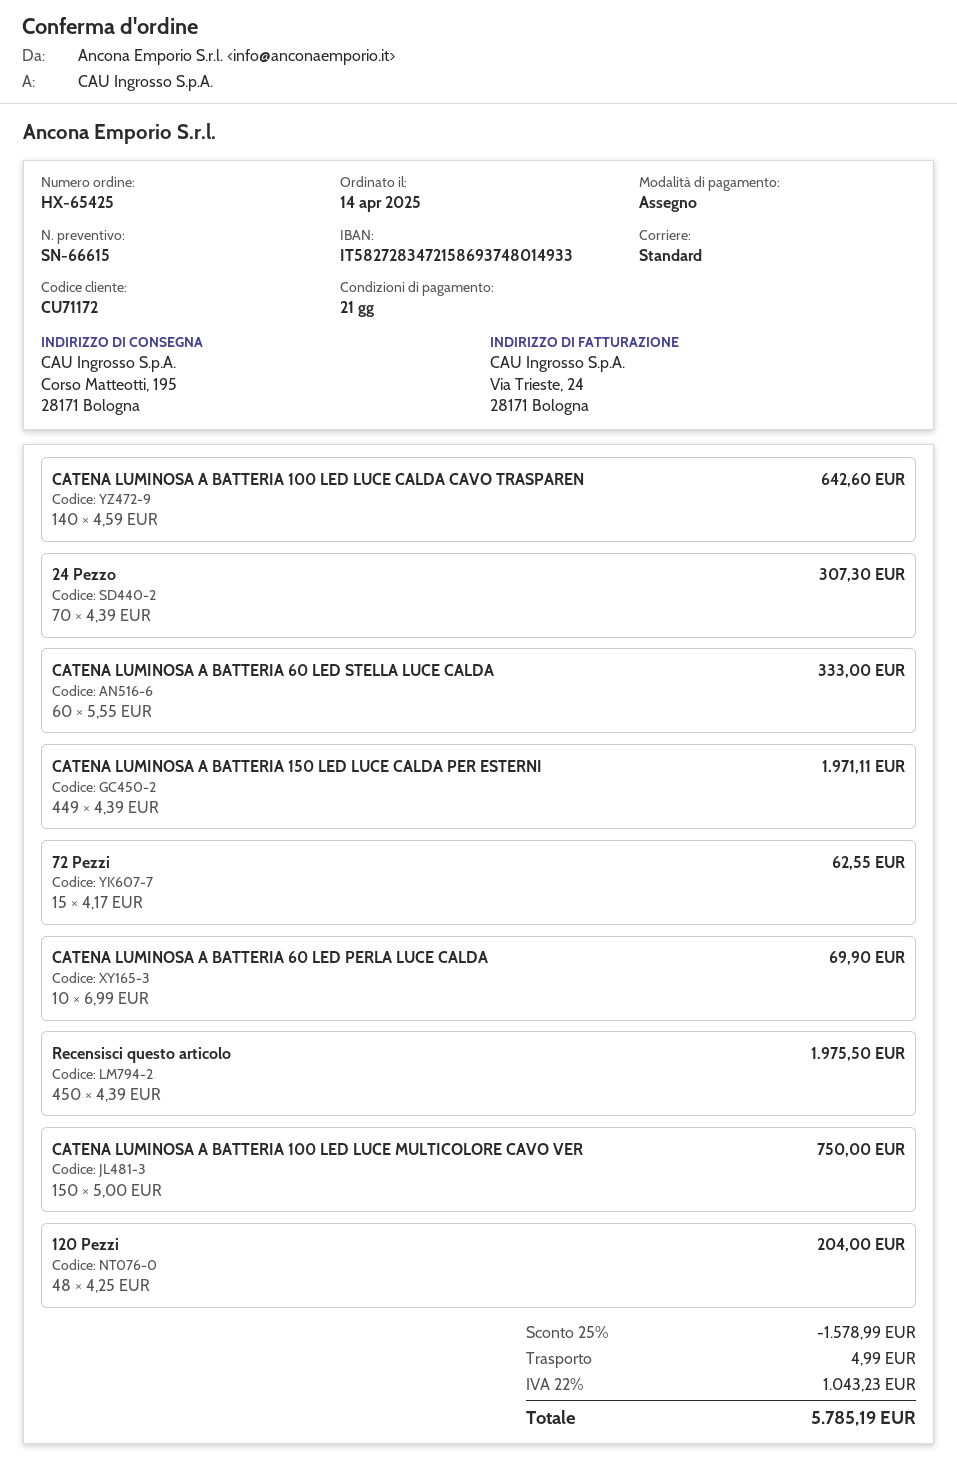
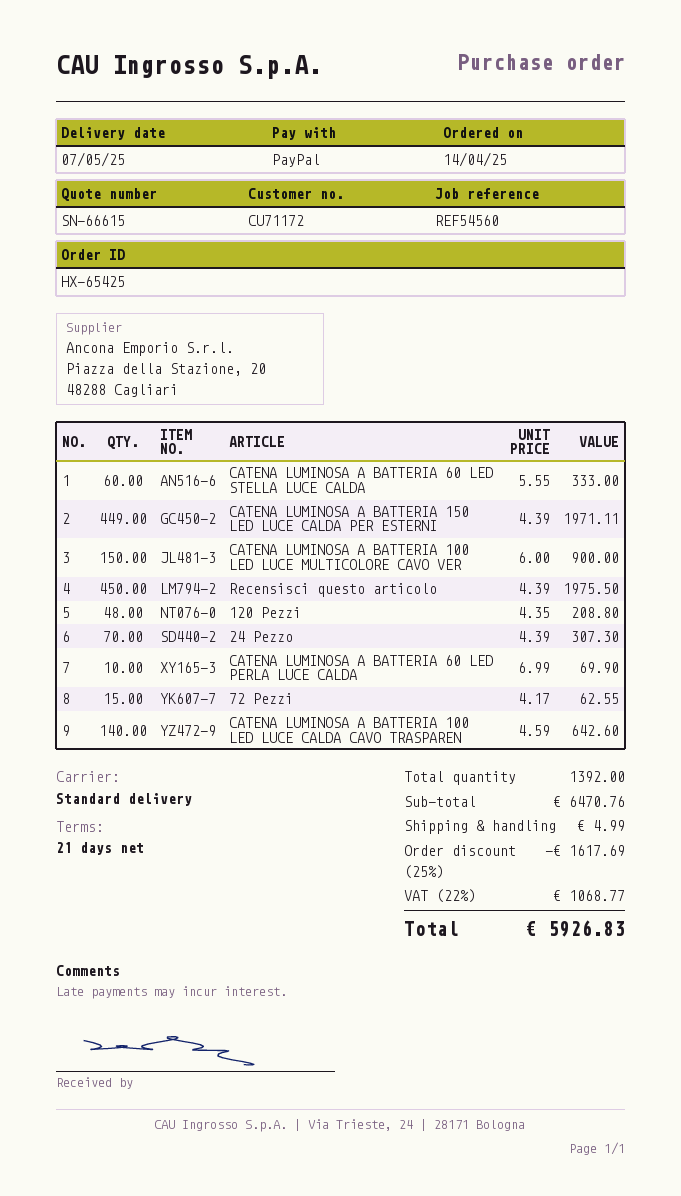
payment method: cheque -> PayPal
CATENA LUMINOSA A BATTERIA 100 LED LUCE MULTICOLORE CAVO VER: 150 x 5.00 = 750.00 -> 150 x 6.00 = 900.00
120 Pezzi: 48 x 4.25 = 204.00 -> 48 x 4.35 = 208.80
discount: 25% = 1578.99 -> 25% = 1617.69
tax: 22% = 1043.23 -> 22% = 1068.77
total: 5785.19 -> 5926.83

